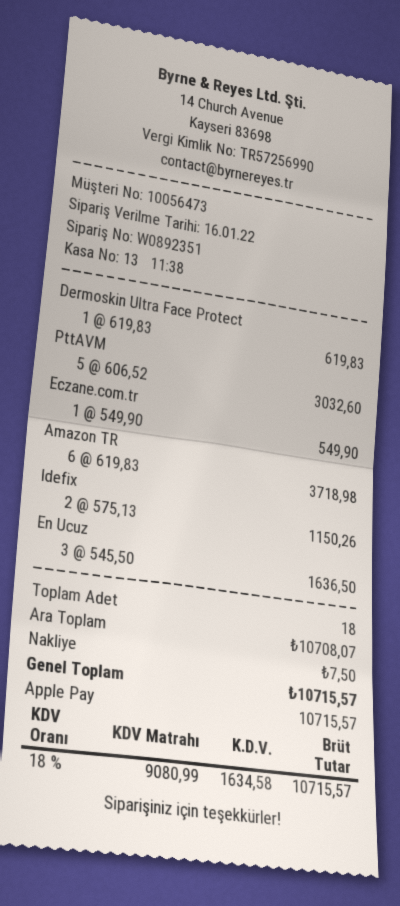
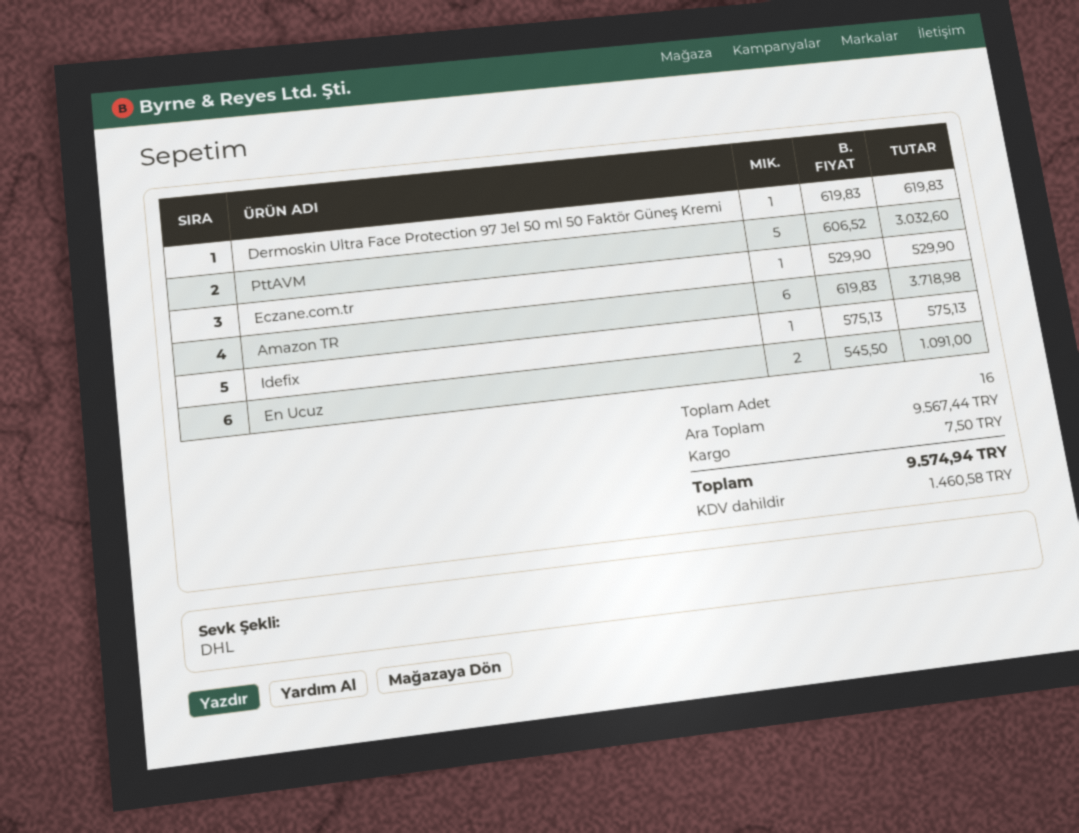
Eczane.com.tr: 1 x 549.90 = 549.90 -> 1 x 529.90 = 529.90
Idefix: 2 x 575.13 = 1150.26 -> 1 x 575.13 = 575.13
En Ucuz: 3 x 545.50 = 1636.50 -> 2 x 545.50 = 1091.00
total quantity: 18 -> 16
subtotal: 10708.07 -> 9567.44
tax: 1634.58 -> 1460.58
total: 10715.57 -> 9574.94

